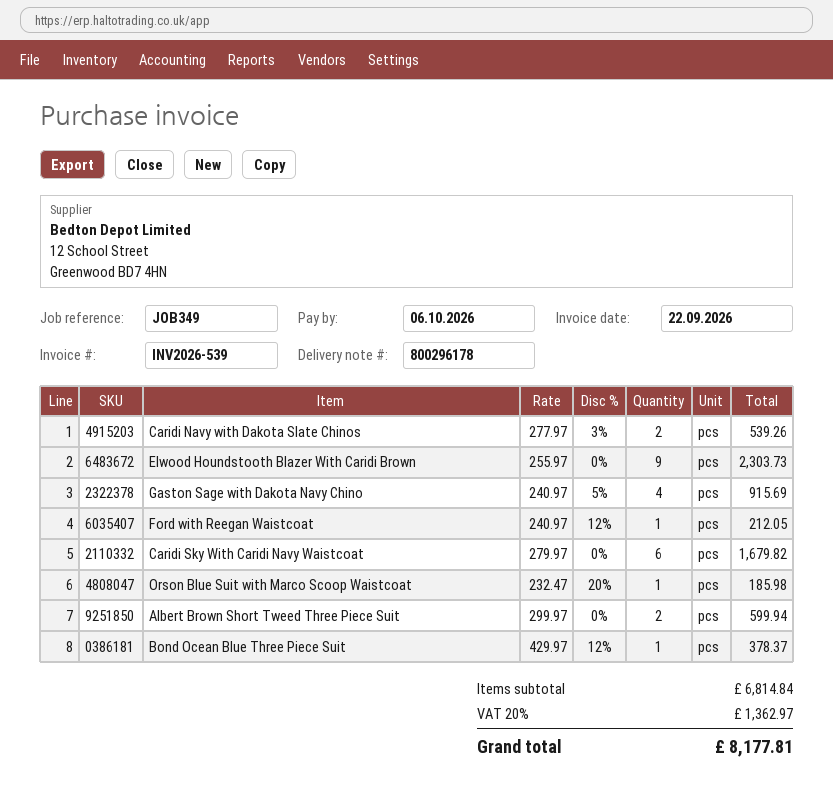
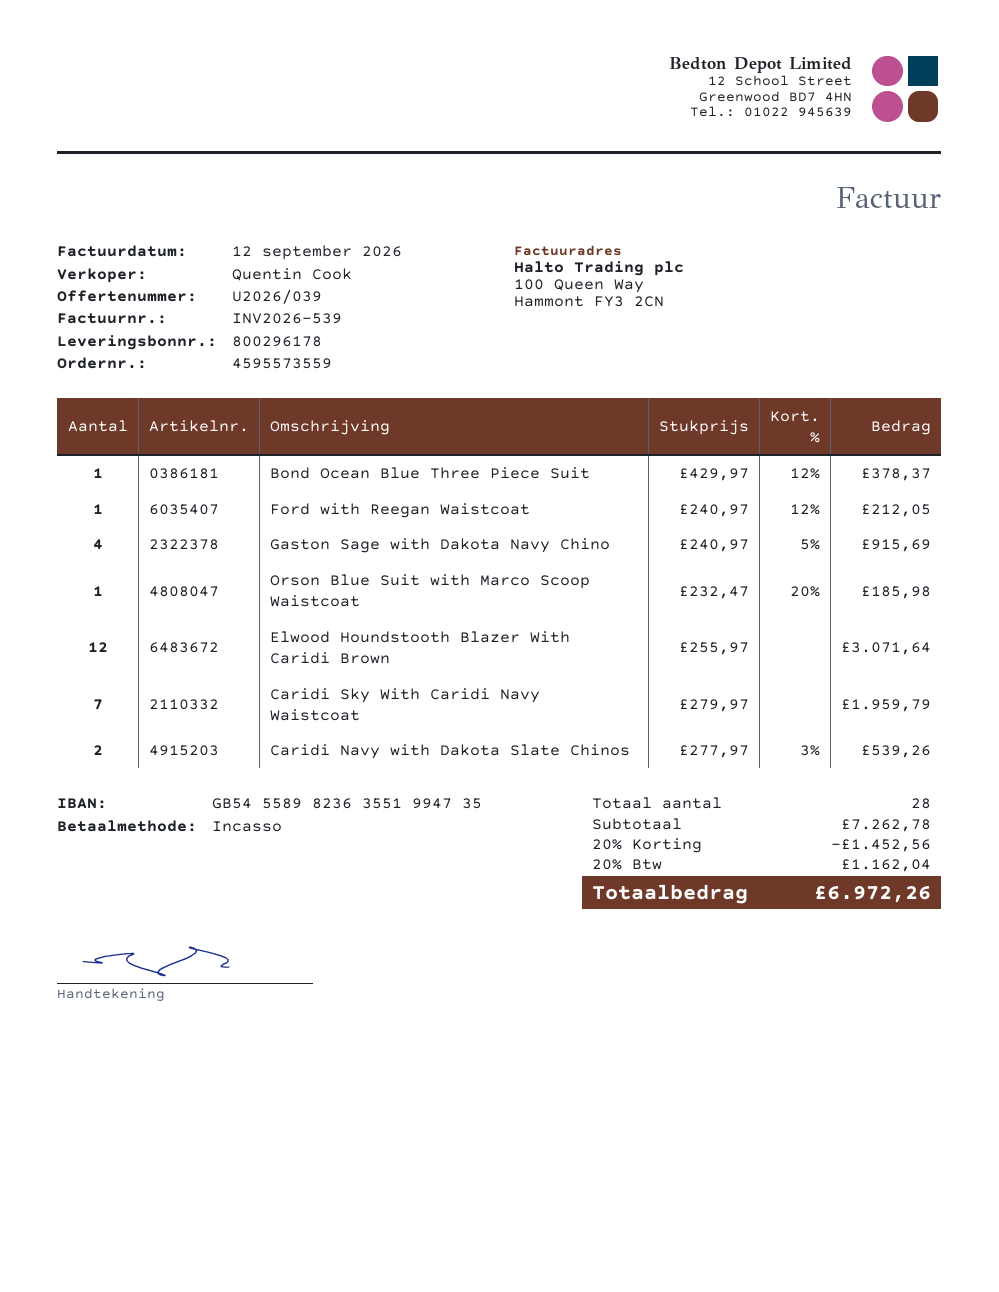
invoice date: 2026-09-22 -> 2026-09-12
Elwood Houndstooth Blazer With Caridi Brown: 9 x 255.97 = 2303.73 -> 12 x 255.97 = 3071.64
Caridi Sky With Caridi Navy Waistcoat: 6 x 279.97 = 1679.82 -> 7 x 279.97 = 1959.79
Albert Brown Short Tweed Three Piece Suit: 2 x 299.97 = 599.94 -> none
subtotal: 6814.84 -> 7262.78
discount: none -> 20% = 1452.56
tax: 20% = 1362.97 -> 20% = 1162.04
total: 8177.81 -> 6972.26

